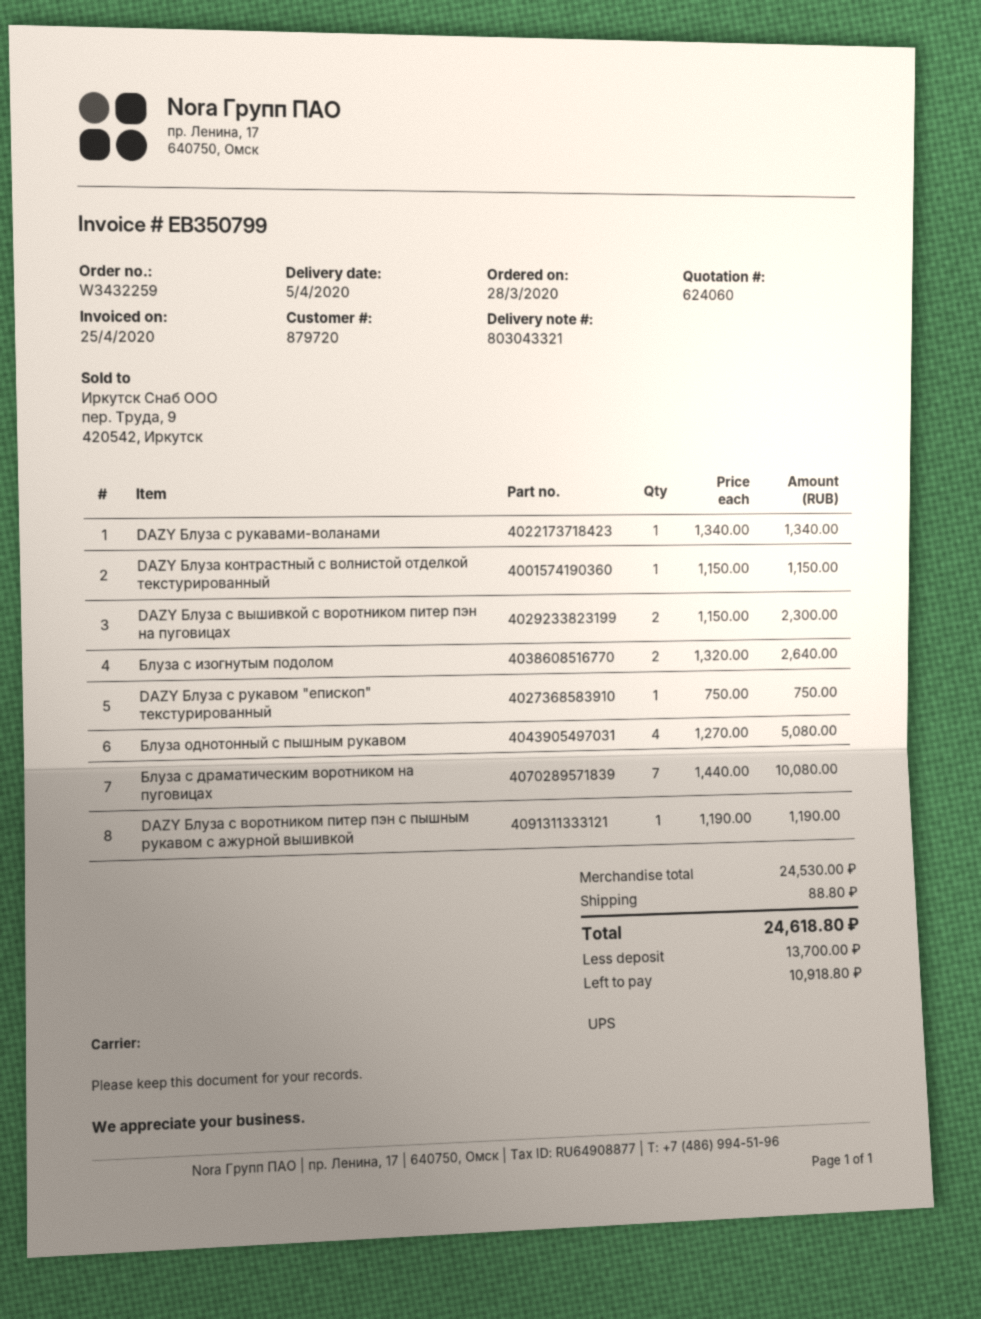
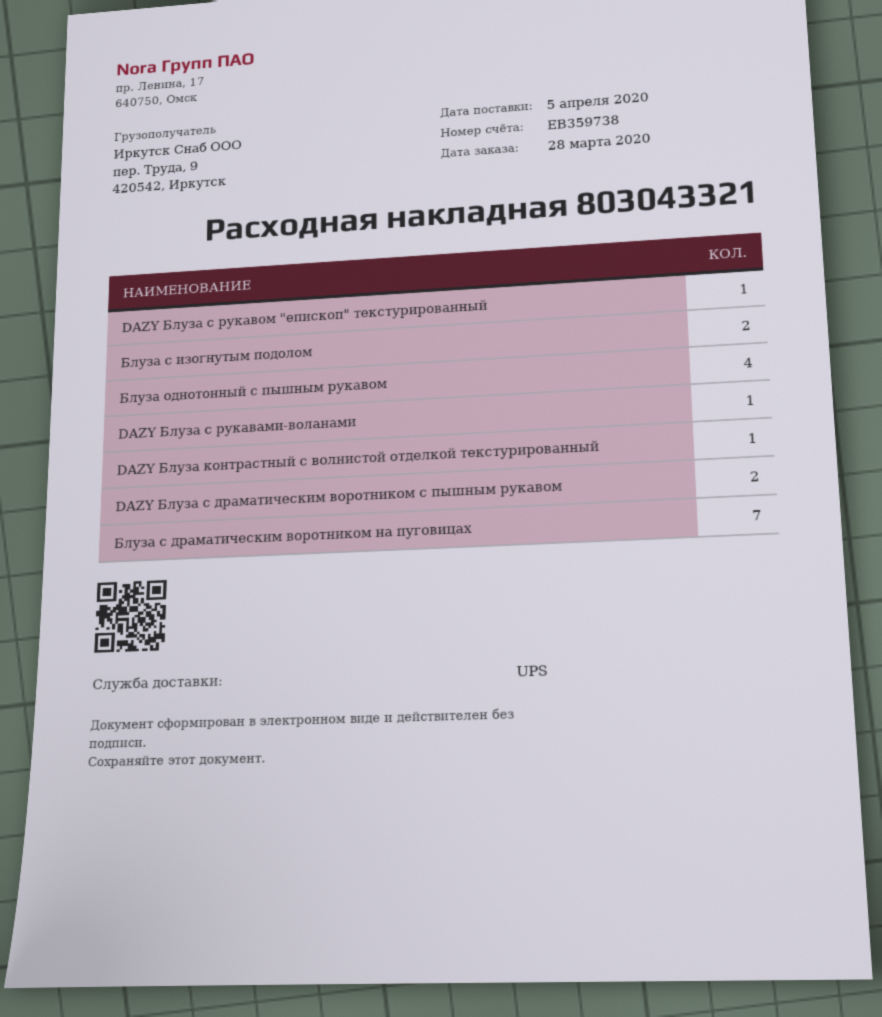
invoice number: EB350799 -> EB359738
DAZY Блуза с вышивкой с воротником питер пэн на пуговицах: 2 -> none
DAZY Блуза с воротником питер пэн с пышным рукавом с ажурной вышивкой: 1 -> none
DAZY Блуза с драматическим воротником с пышным рукавом: none -> 2

